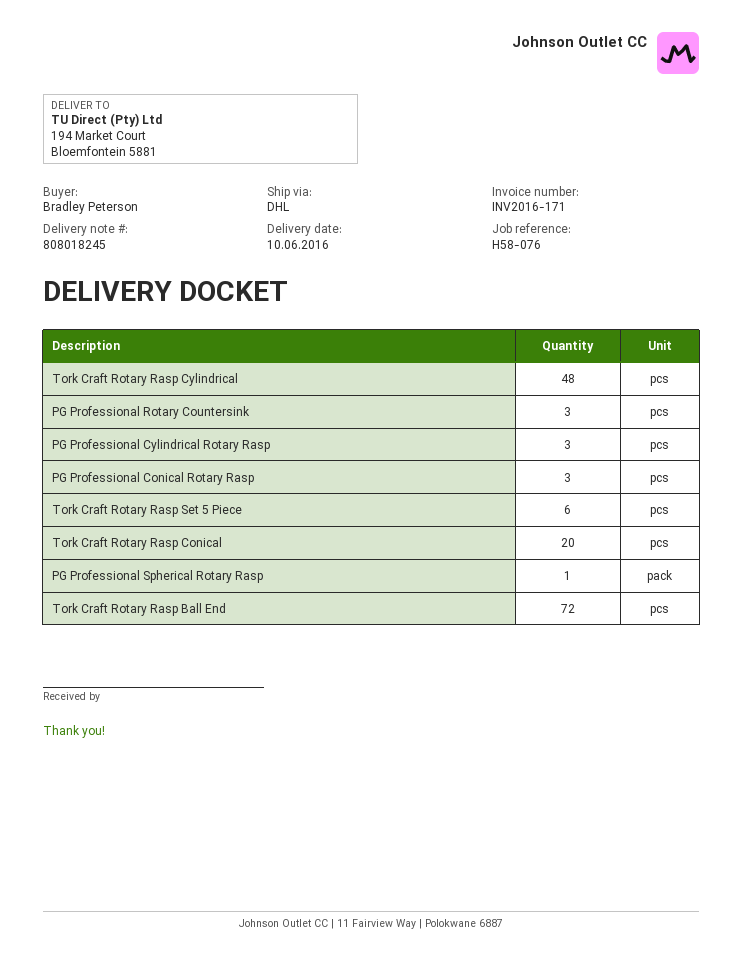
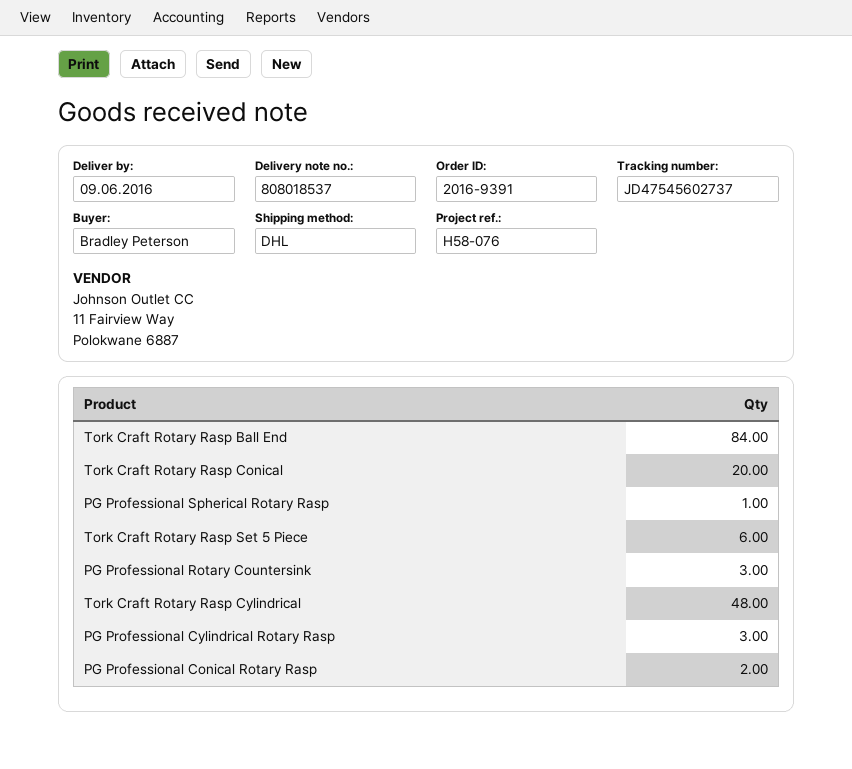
delivery note number: 808018245 -> 808018537
delivery date: 2016-06-10 -> 2016-06-09
PG Professional Conical Rotary Rasp: 3 -> 2
Tork Craft Rotary Rasp Ball End: 72 -> 84

